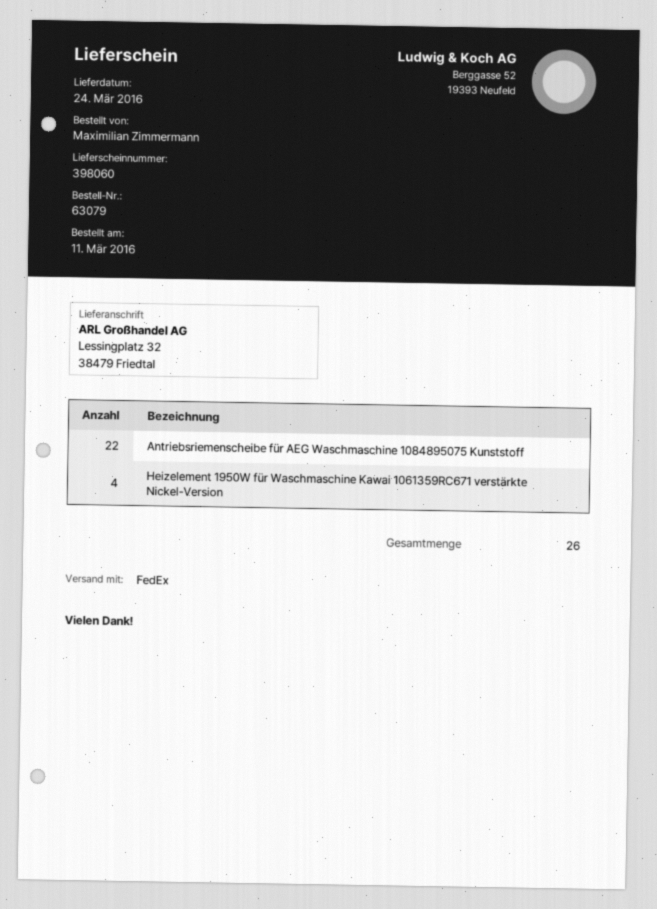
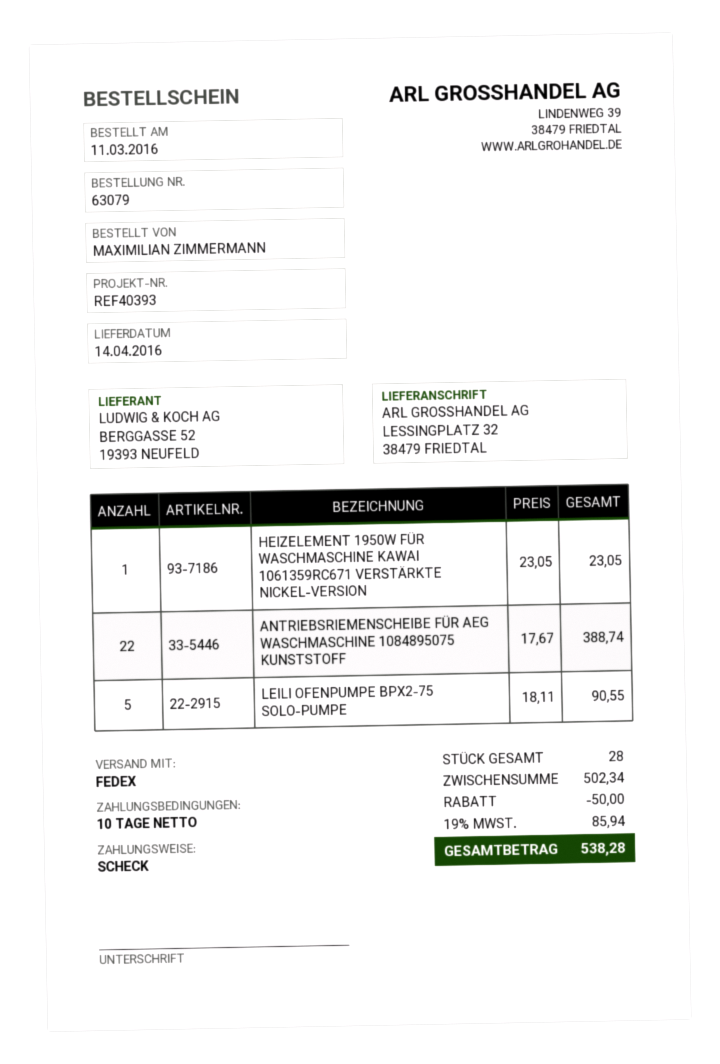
delivery date: 2016-03-24 -> 2016-04-14
Heizelement 1950W für Waschmaschine Kawai 1061359RC671 verstärkte Nickel-Version: 4 -> 1
LEILI OFENPUMPE BPX2-75 SOLO-PUMPE: none -> 5
total quantity: 26 -> 28

